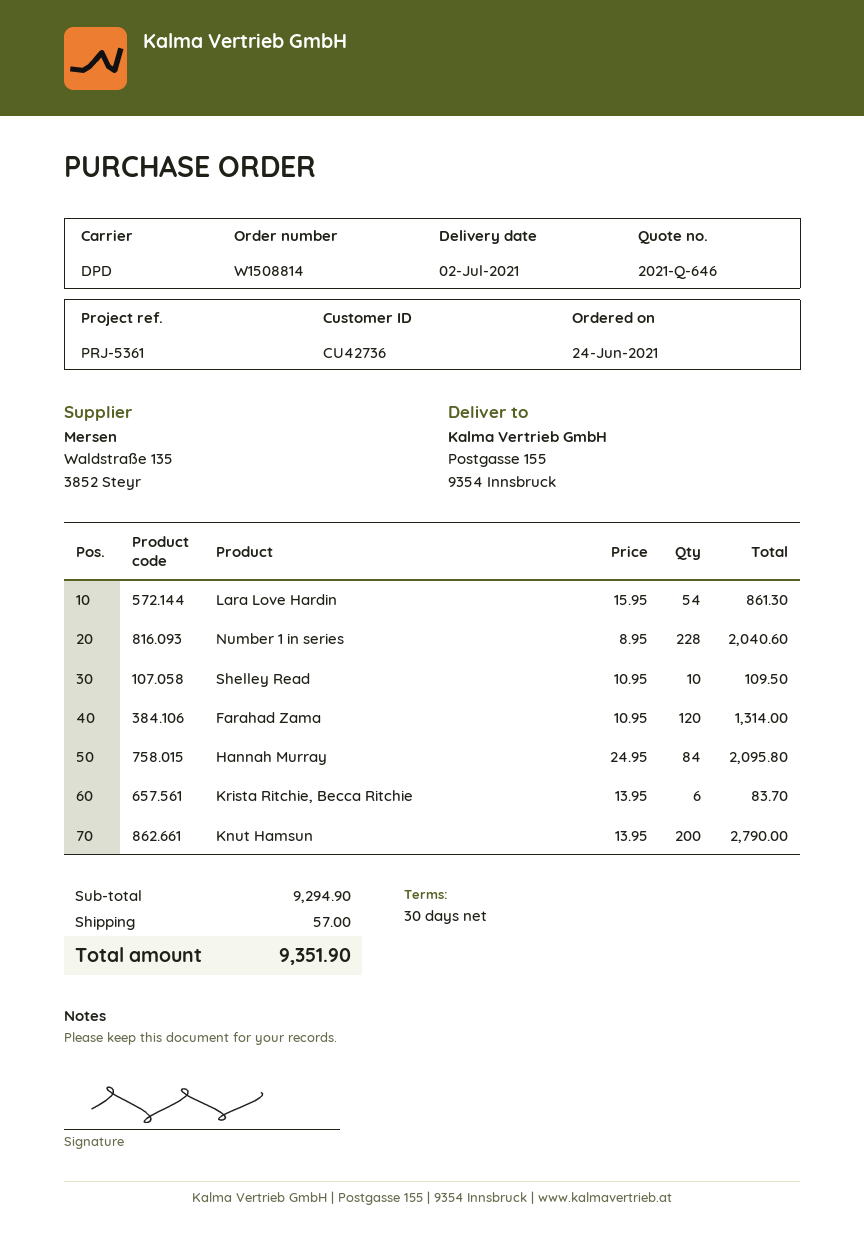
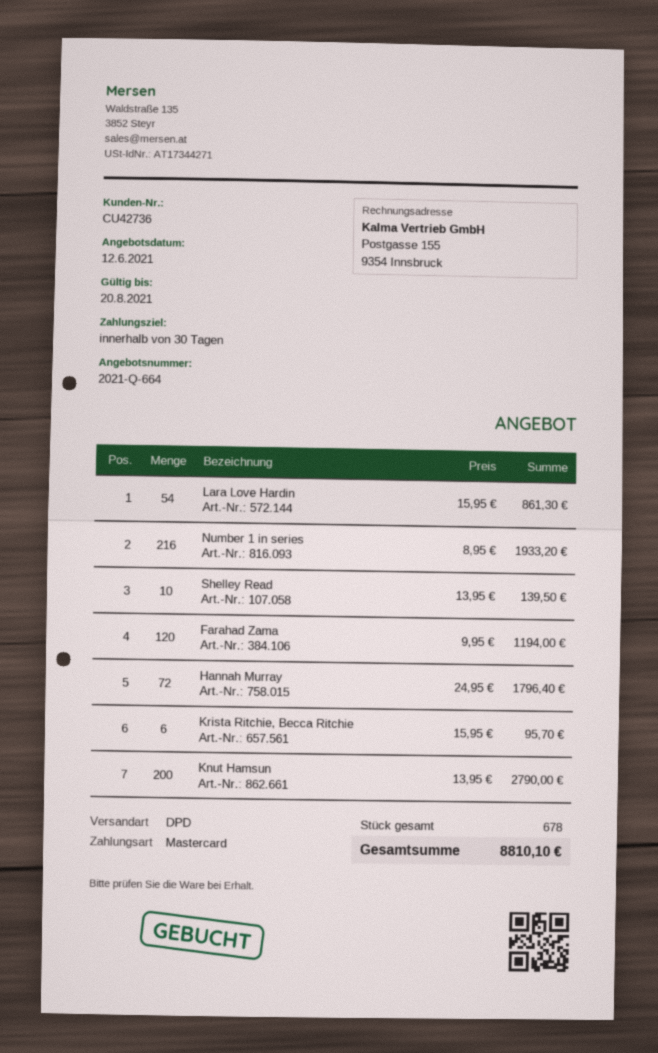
quote number: 2021-Q-646 -> 2021-Q-664
Number 1 in series: 228 x 8.95 = 2040.60 -> 216 x 8.95 = 1933.20
Shelley Read: 10 x 10.95 = 109.50 -> 10 x 13.95 = 139.50
Farahad Zama: 120 x 10.95 = 1314.00 -> 120 x 9.95 = 1194.00
Hannah Murray: 84 x 24.95 = 2095.80 -> 72 x 24.95 = 1796.40
Krista Ritchie, Becca Ritchie: 6 x 13.95 = 83.70 -> 6 x 15.95 = 95.70
shipping: 57.00 -> none
total: 9351.90 -> 8810.10

